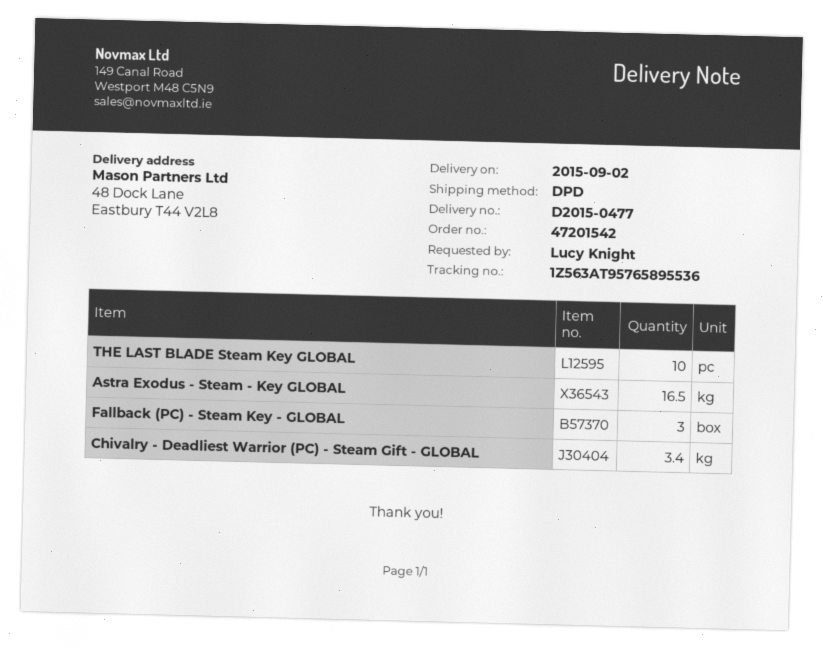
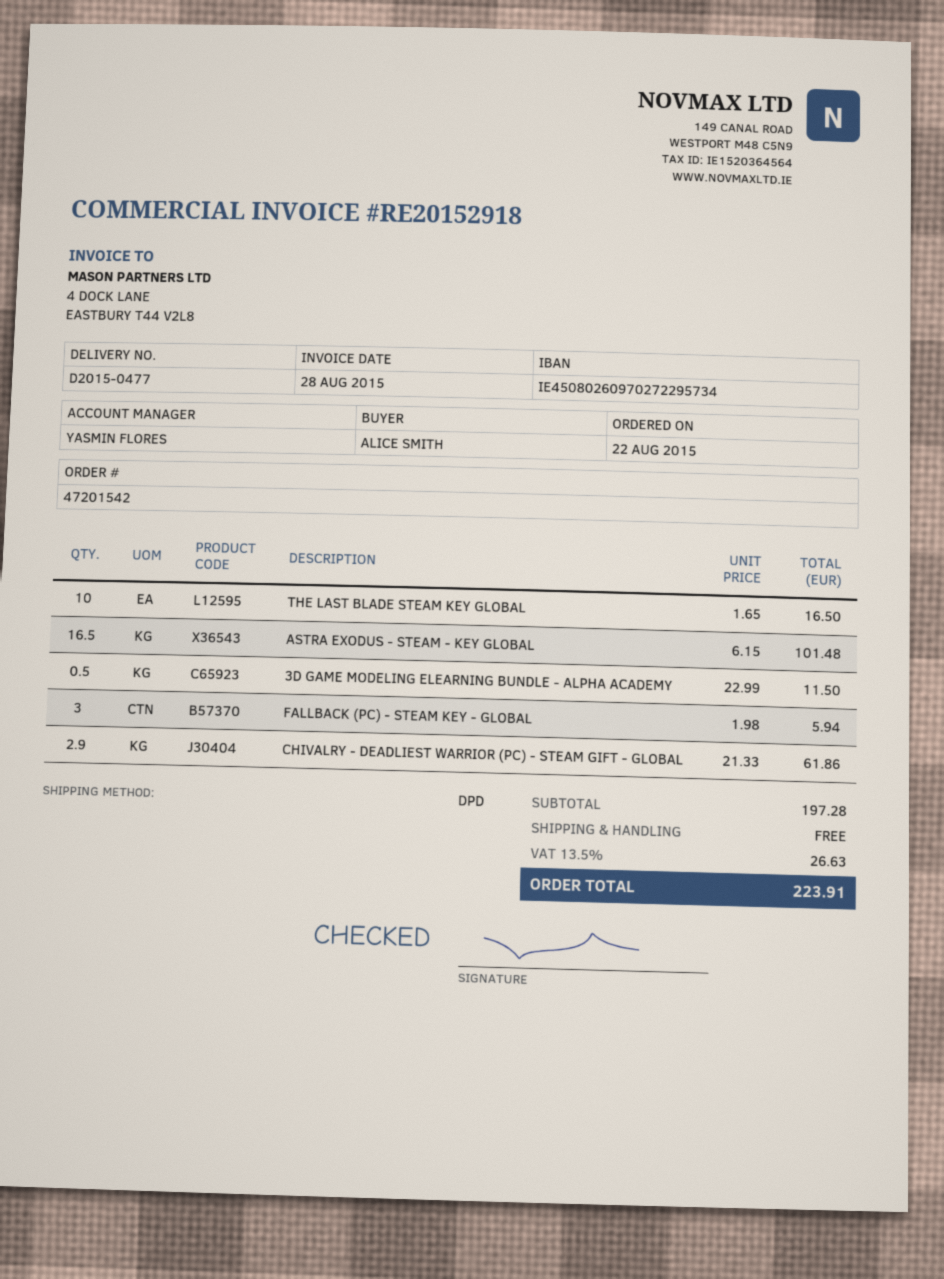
ordered by: Lucy Knight -> ALICE SMITH
Chivalry - Deadliest Warrior (PC) - Steam Gift - GLOBAL: 3.4 -> 2.9
3D GAME MODELING ELEARNING BUNDLE - ALPHA ACADEMY: none -> 0.5

